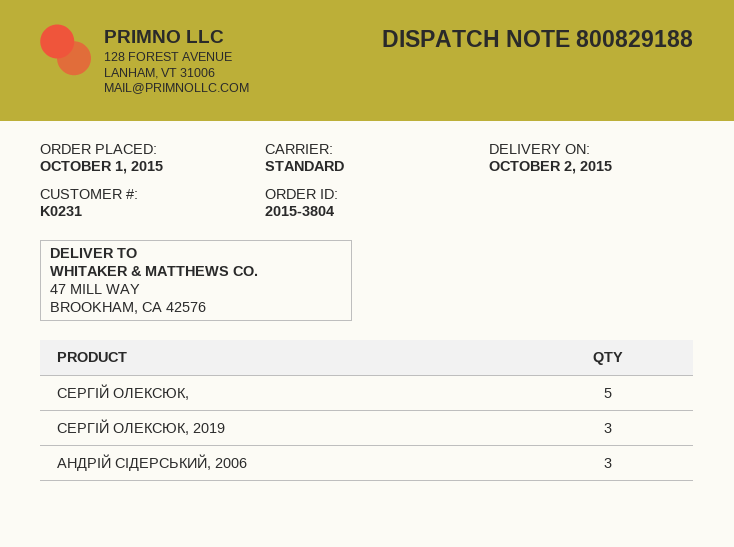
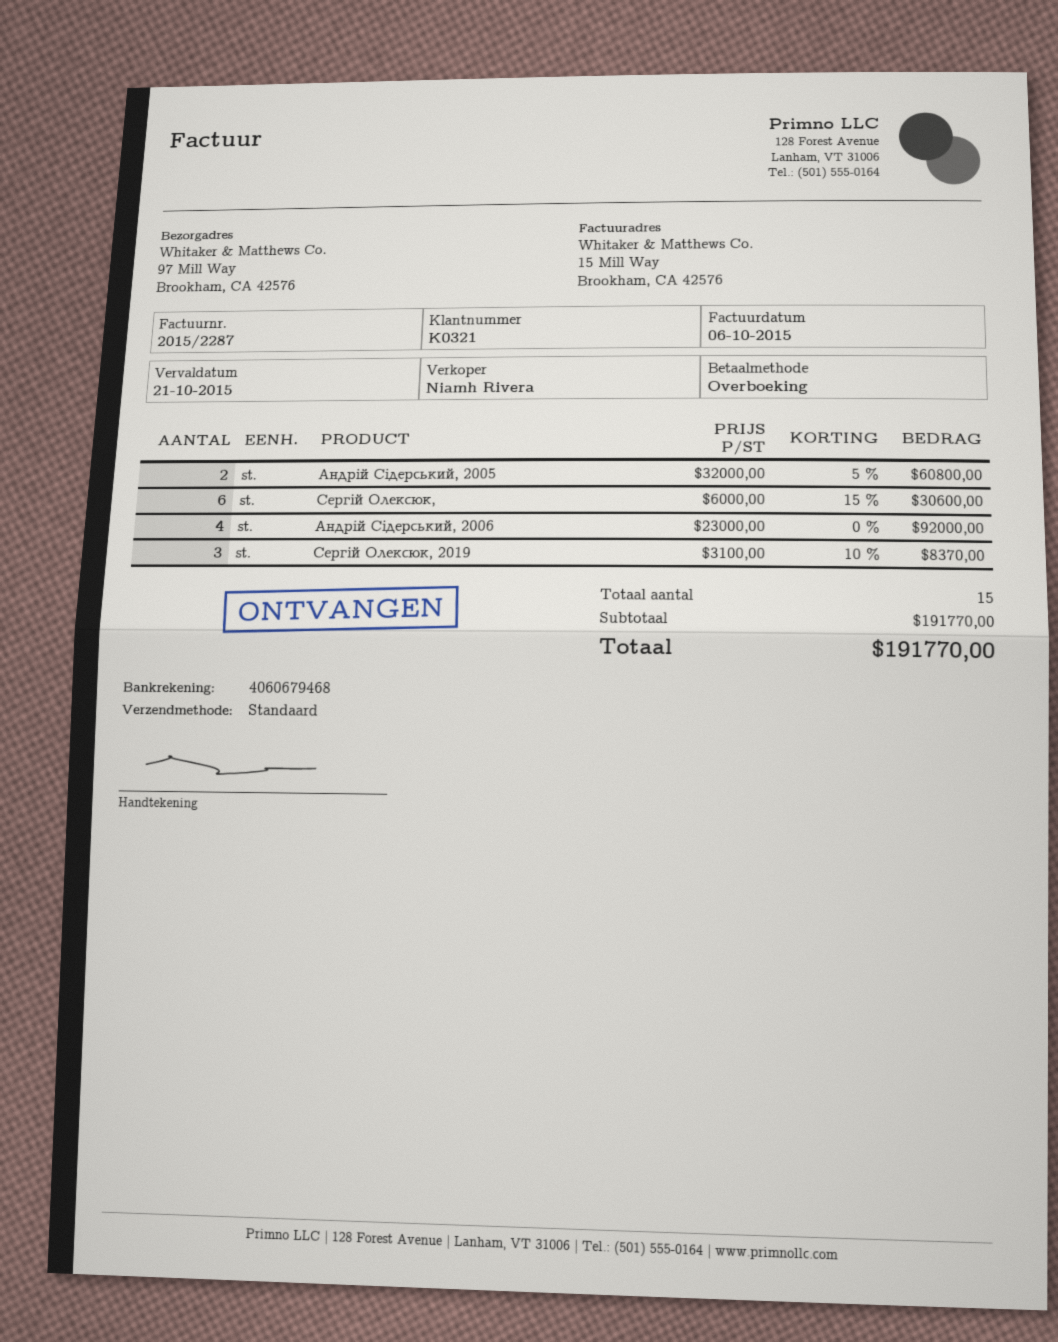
customer number: K0231 -> K0321
ship to: 47 MILL WAY, BROOKHAM, CA 42576 -> 97 Mill Way, Brookham, CA 42576
СЕРГІЙ ОЛЕКСЮК,: 5 -> 6
АНДРІЙ СІДЕРСЬКИЙ, 2006: 3 -> 4
Андрій Сідерський, 2005: none -> 2

